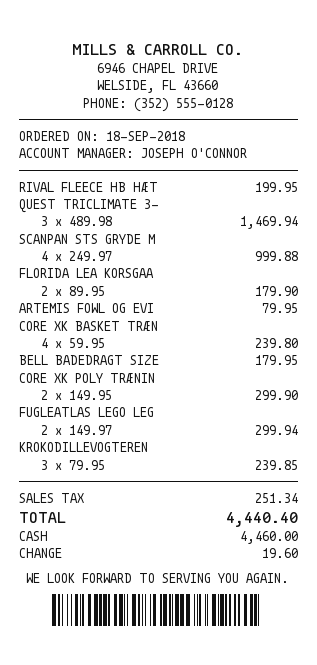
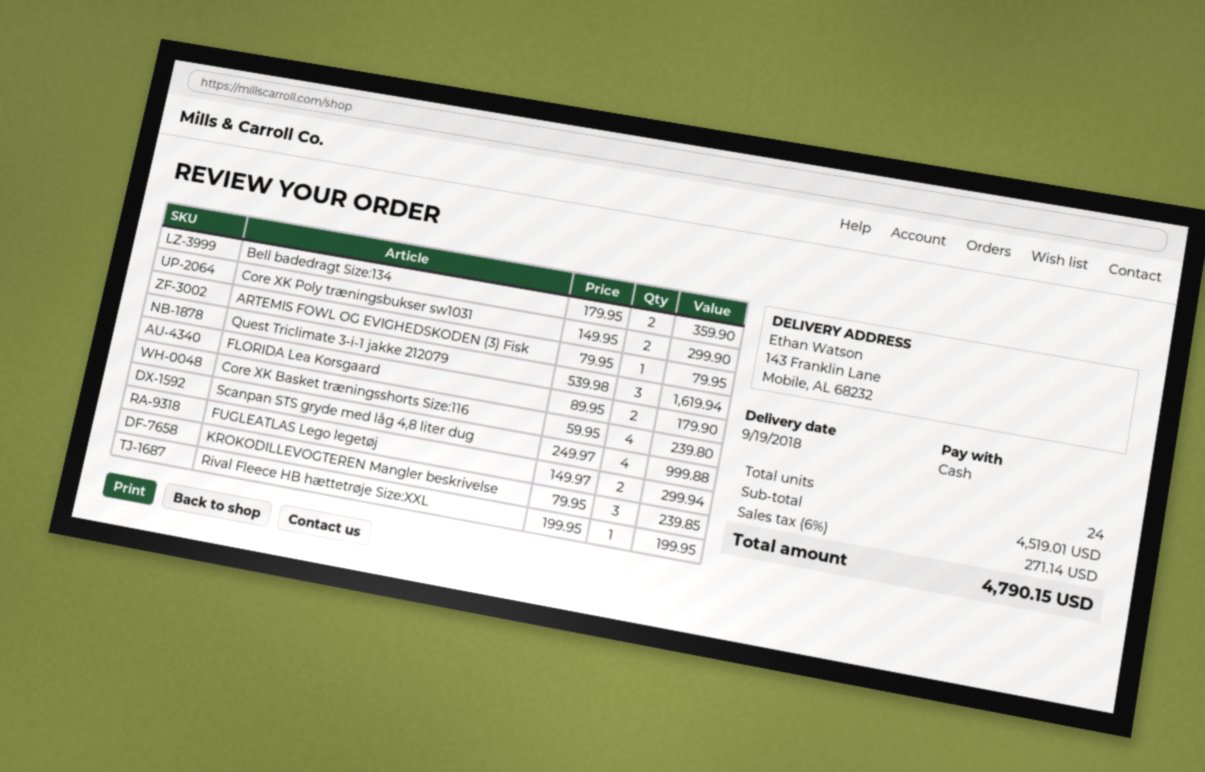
QUEST TRICLIMATE 3-: 3 x 489.98 = 1469.94 -> 3 x 539.98 = 1619.94
BELL BADEDRAGT SIZE: 1 x 179.95 = 179.95 -> 2 x 179.95 = 359.90
tax: 251.34 -> 271.14
total: 4440.40 -> 4790.15

